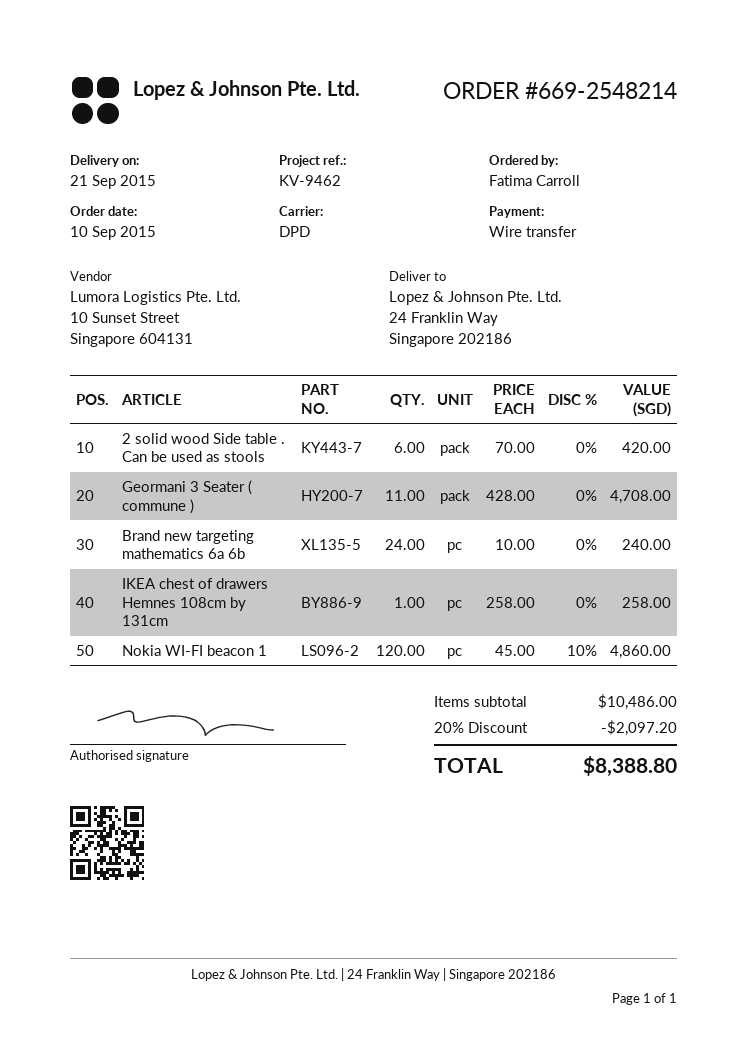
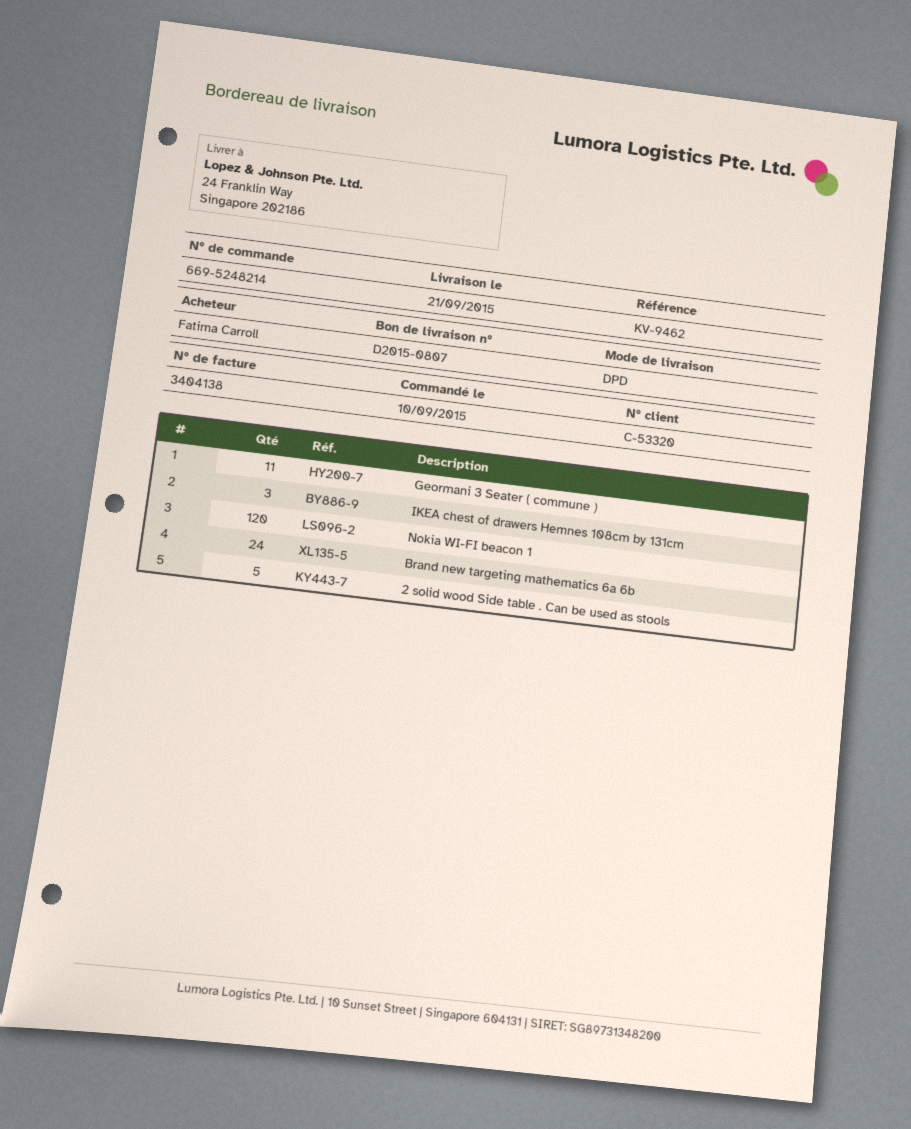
order number: 669-2548214 -> 669-5248214
2 solid wood Side table . Can be used as stools: 6 -> 5
IKEA chest of drawers Hemnes 108cm by 131cm: 1 -> 3

